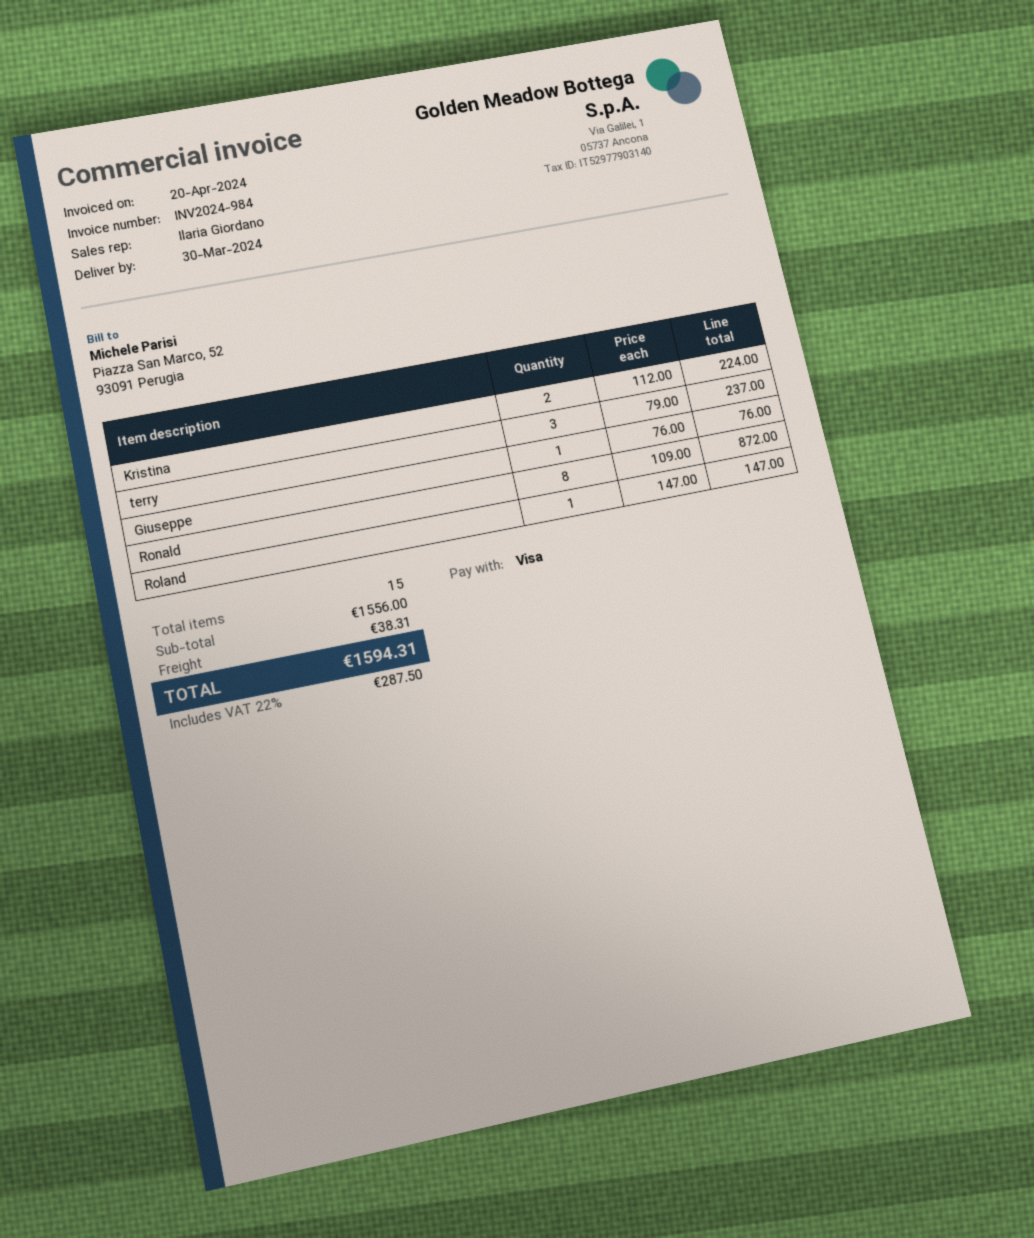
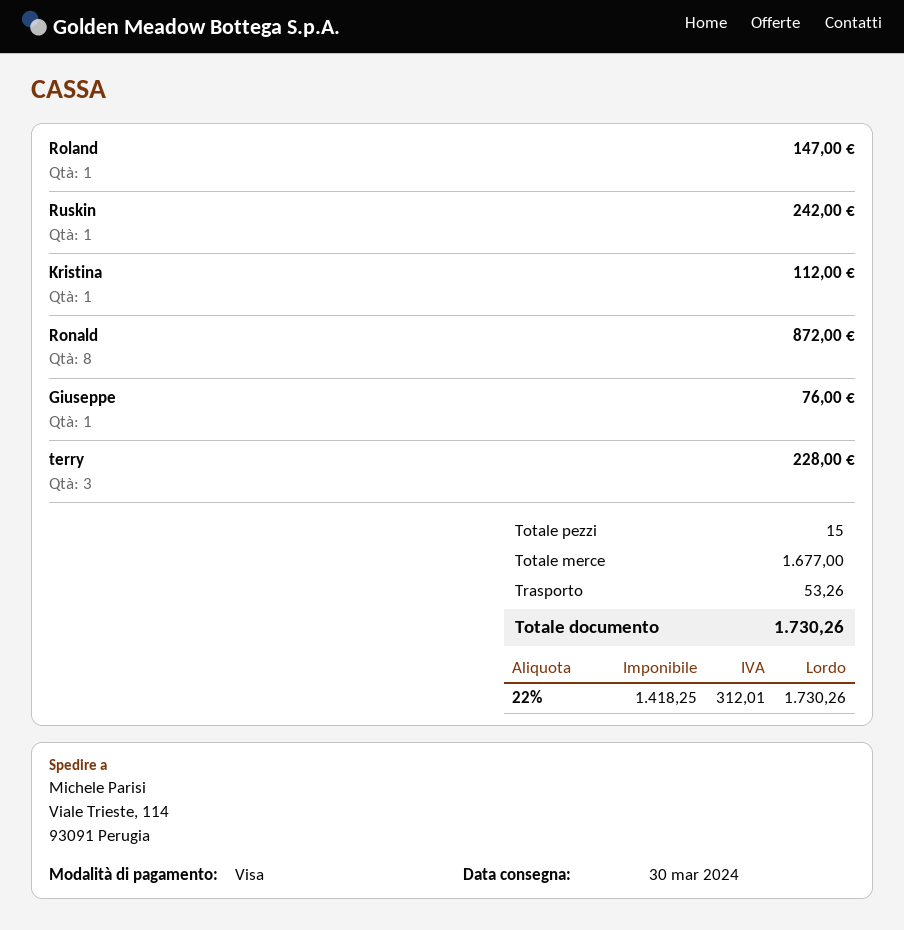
Kristina: 2 for 224.00 -> 1 for 112.00
terry: 3 for 237.00 -> 3 for 228.00
Ruskin: none -> 1 for 242.00
subtotal: 1556.00 -> 1677.00
shipping: 38.31 -> 53.26
tax: 22% = 287.50 -> 22% = 312.01
total: 1594.31 -> 1730.26

